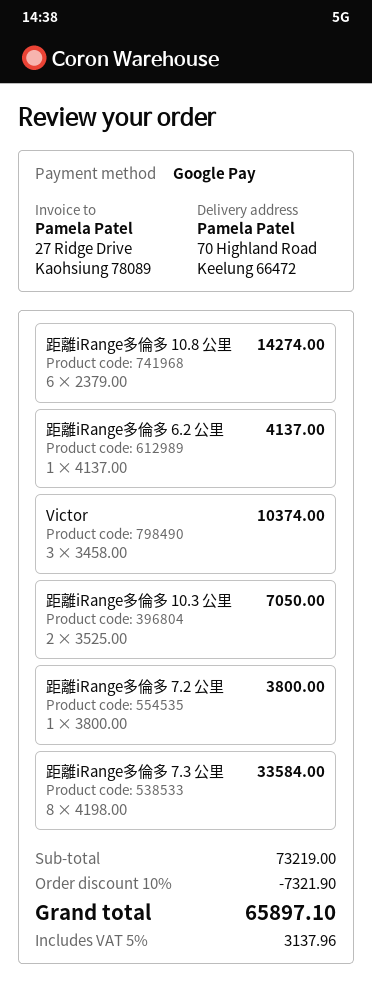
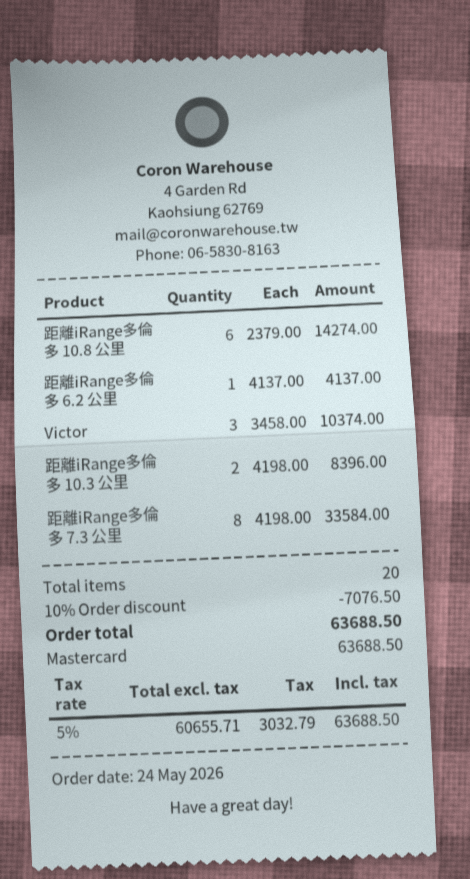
payment method: Google Pay -> Mastercard
距離iRange多倫多 10.3 公里: 2 x 3525.00 = 7050.00 -> 2 x 4198.00 = 8396.00
距離iRange多倫多 7.2 公里: 1 x 3800.00 = 3800.00 -> none
discount: 10% = 7321.90 -> 10% = 7076.50
tax: 5% = 3137.96 -> 5% = 3032.79
total: 65897.10 -> 63688.50

